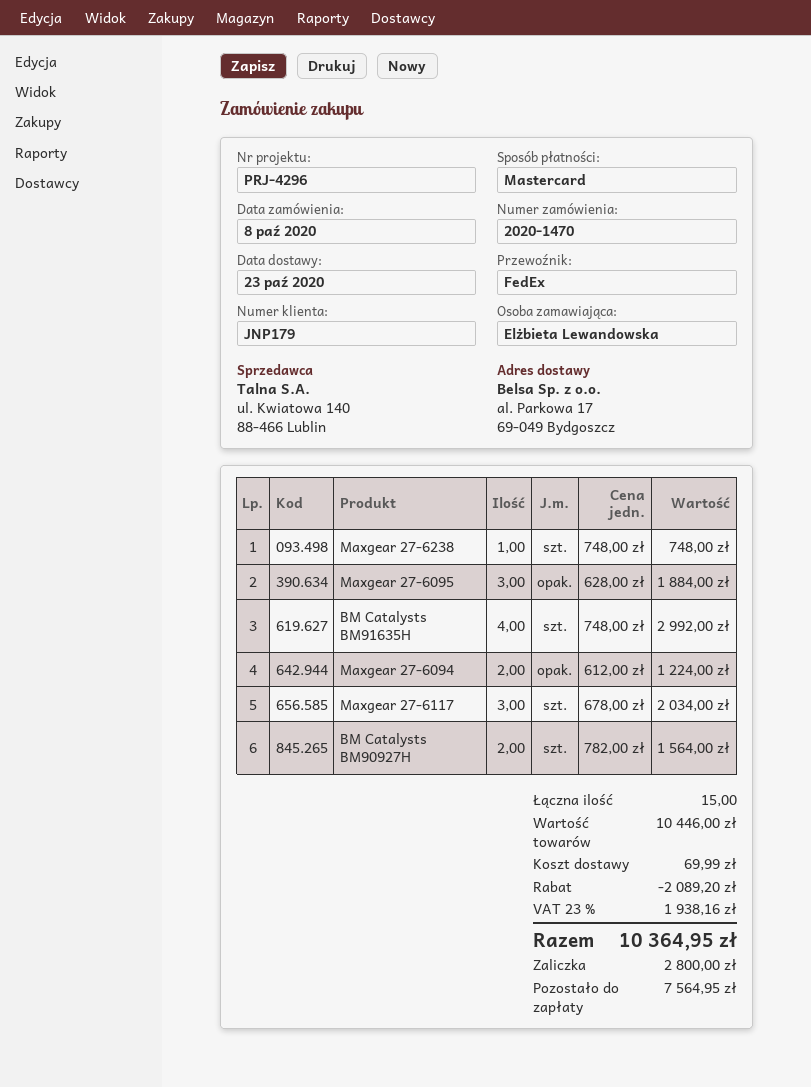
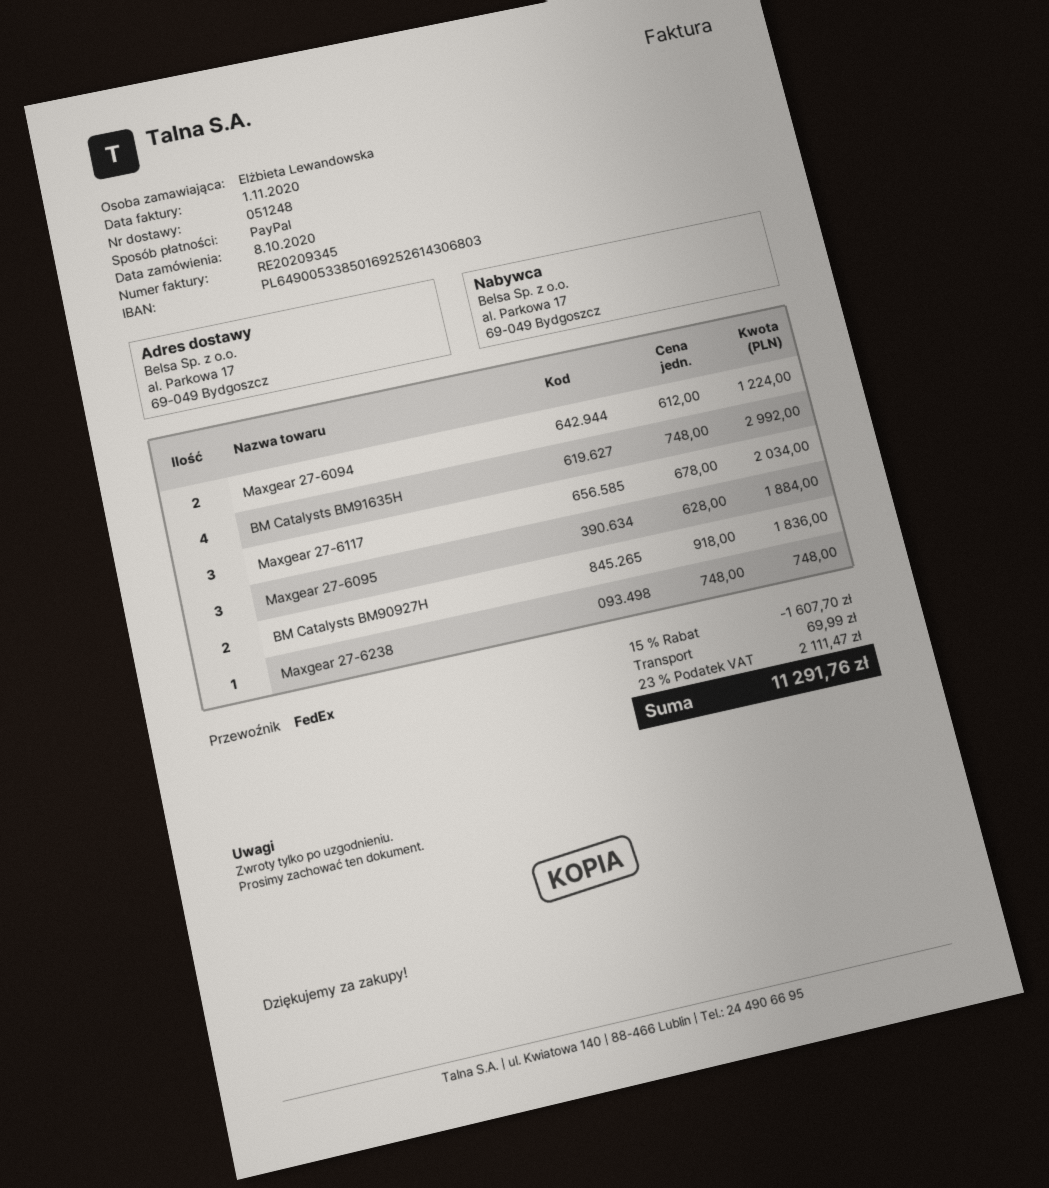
payment method: Mastercard -> PayPal
BM Catalysts BM90927H: 2 x 782.00 = 1564.00 -> 2 x 918.00 = 1836.00
discount: 2089.20 -> 1607.70
tax: 23% = 1938.16 -> 23% = 2111.47
total: 10364.95 -> 11291.76

